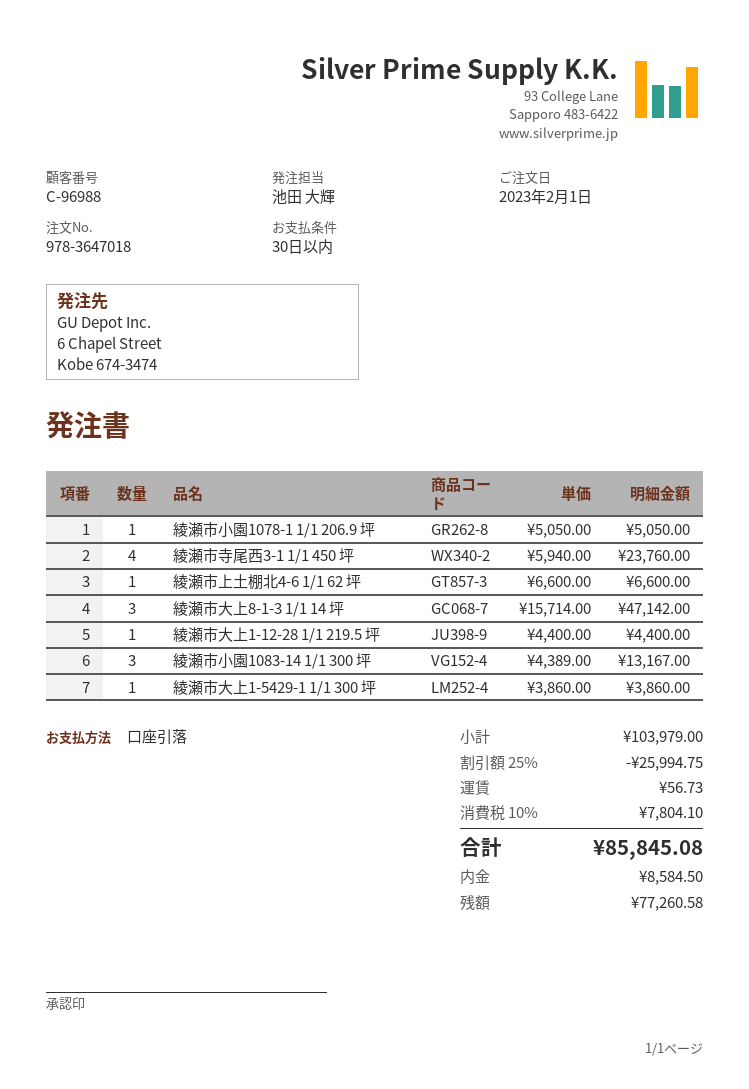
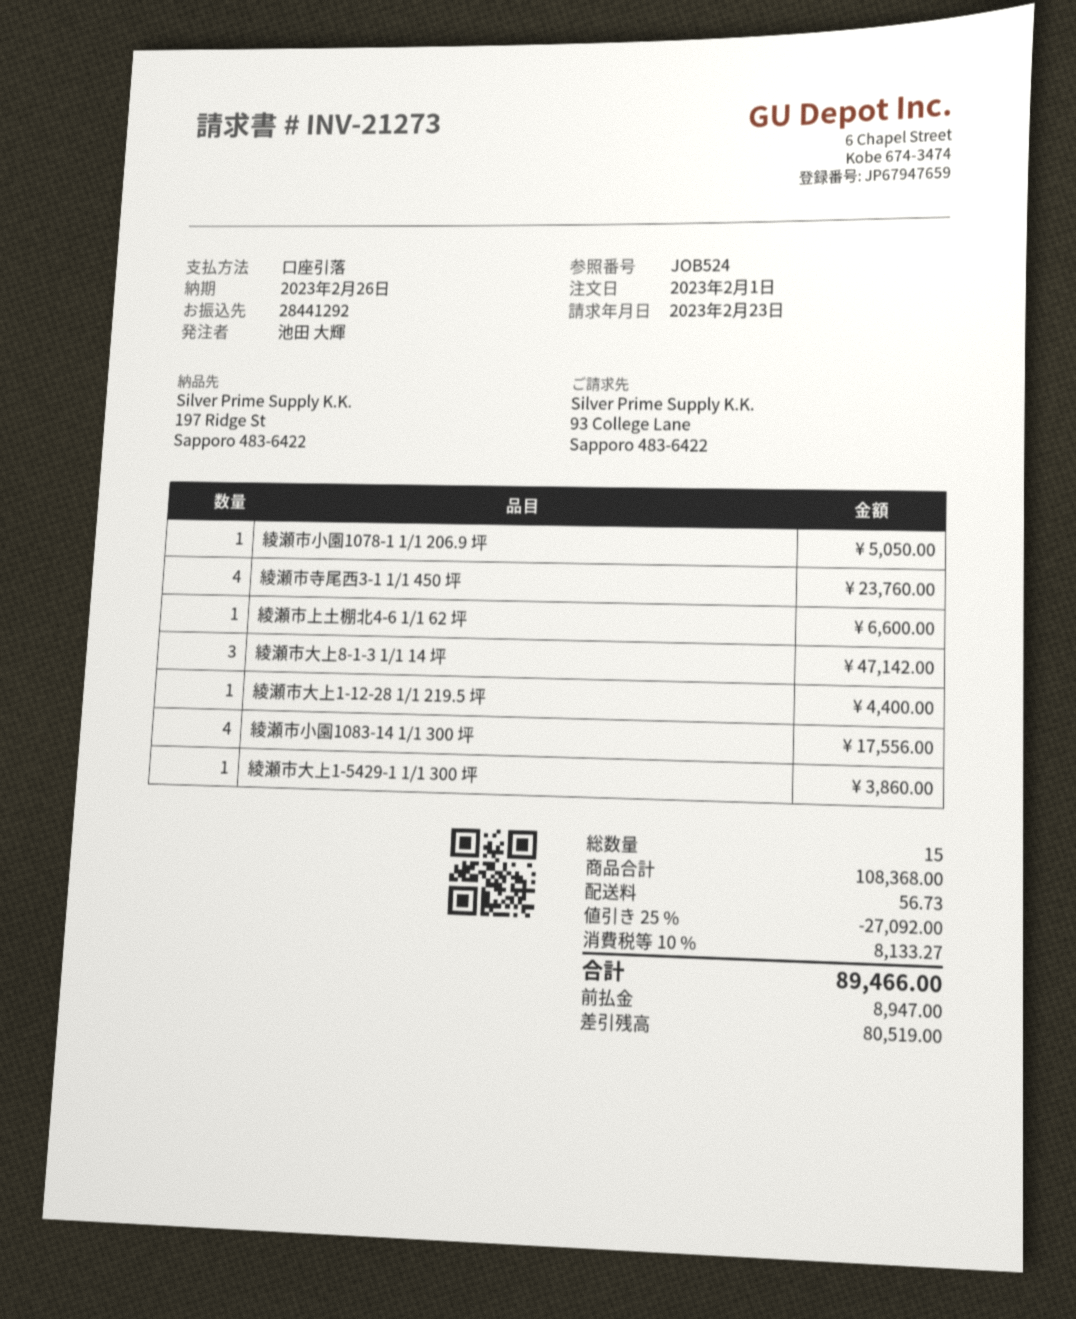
綾瀬市小園1083-14 1/1 300 坪: 3 for 13167.00 -> 4 for 17556.00
subtotal: 103979.00 -> 108368.00
discount: 25% = 25994.75 -> 25% = 27092.00
tax: 10% = 7804.10 -> 10% = 8133.27
total: 85845.08 -> 89466.00
deposit: 8584.50 -> 8947.00
balance: 77260.58 -> 80519.00

